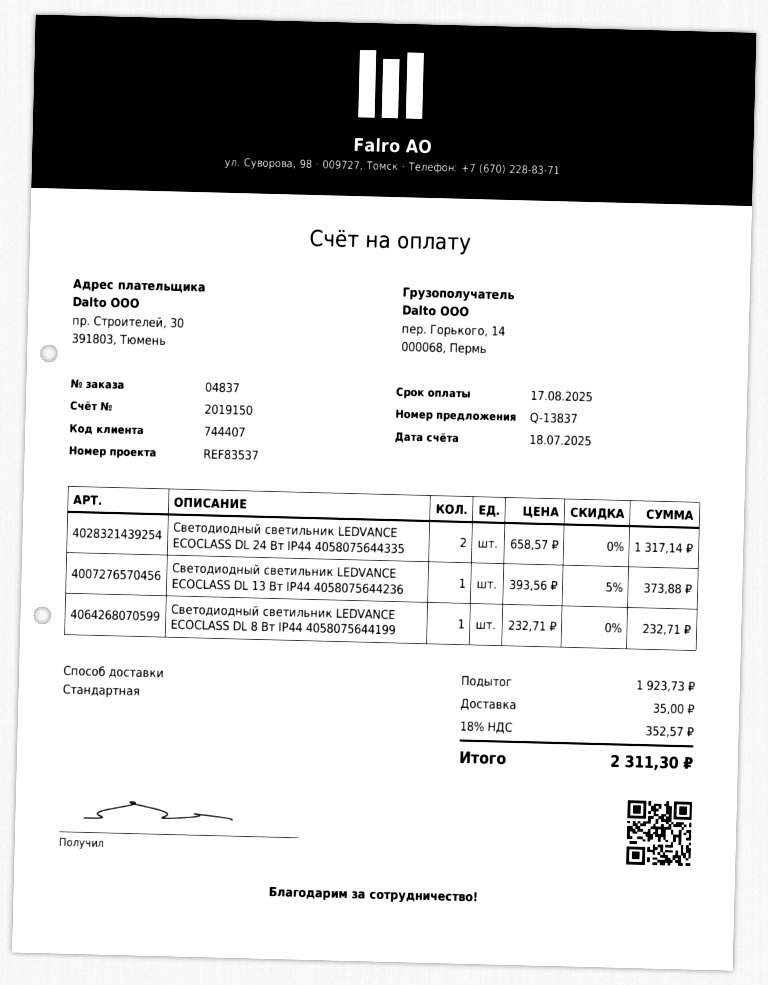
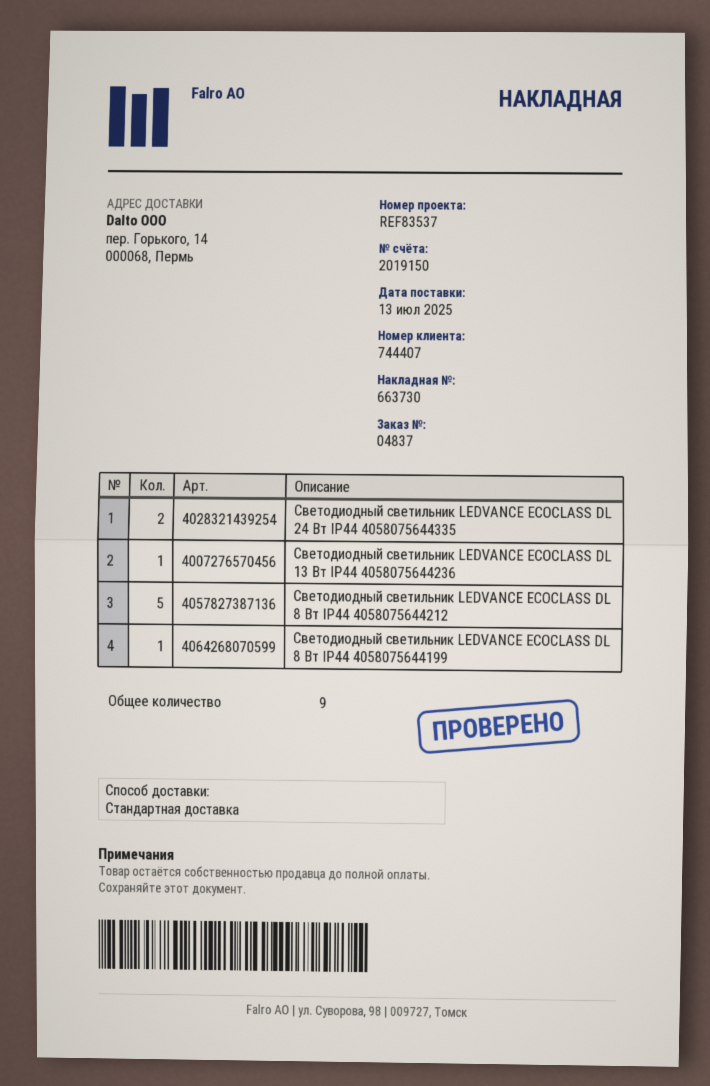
Светодиодный светильник LEDVANCE ECOCLASS DL 8 Вт IP44 4058075644212: none -> 5

